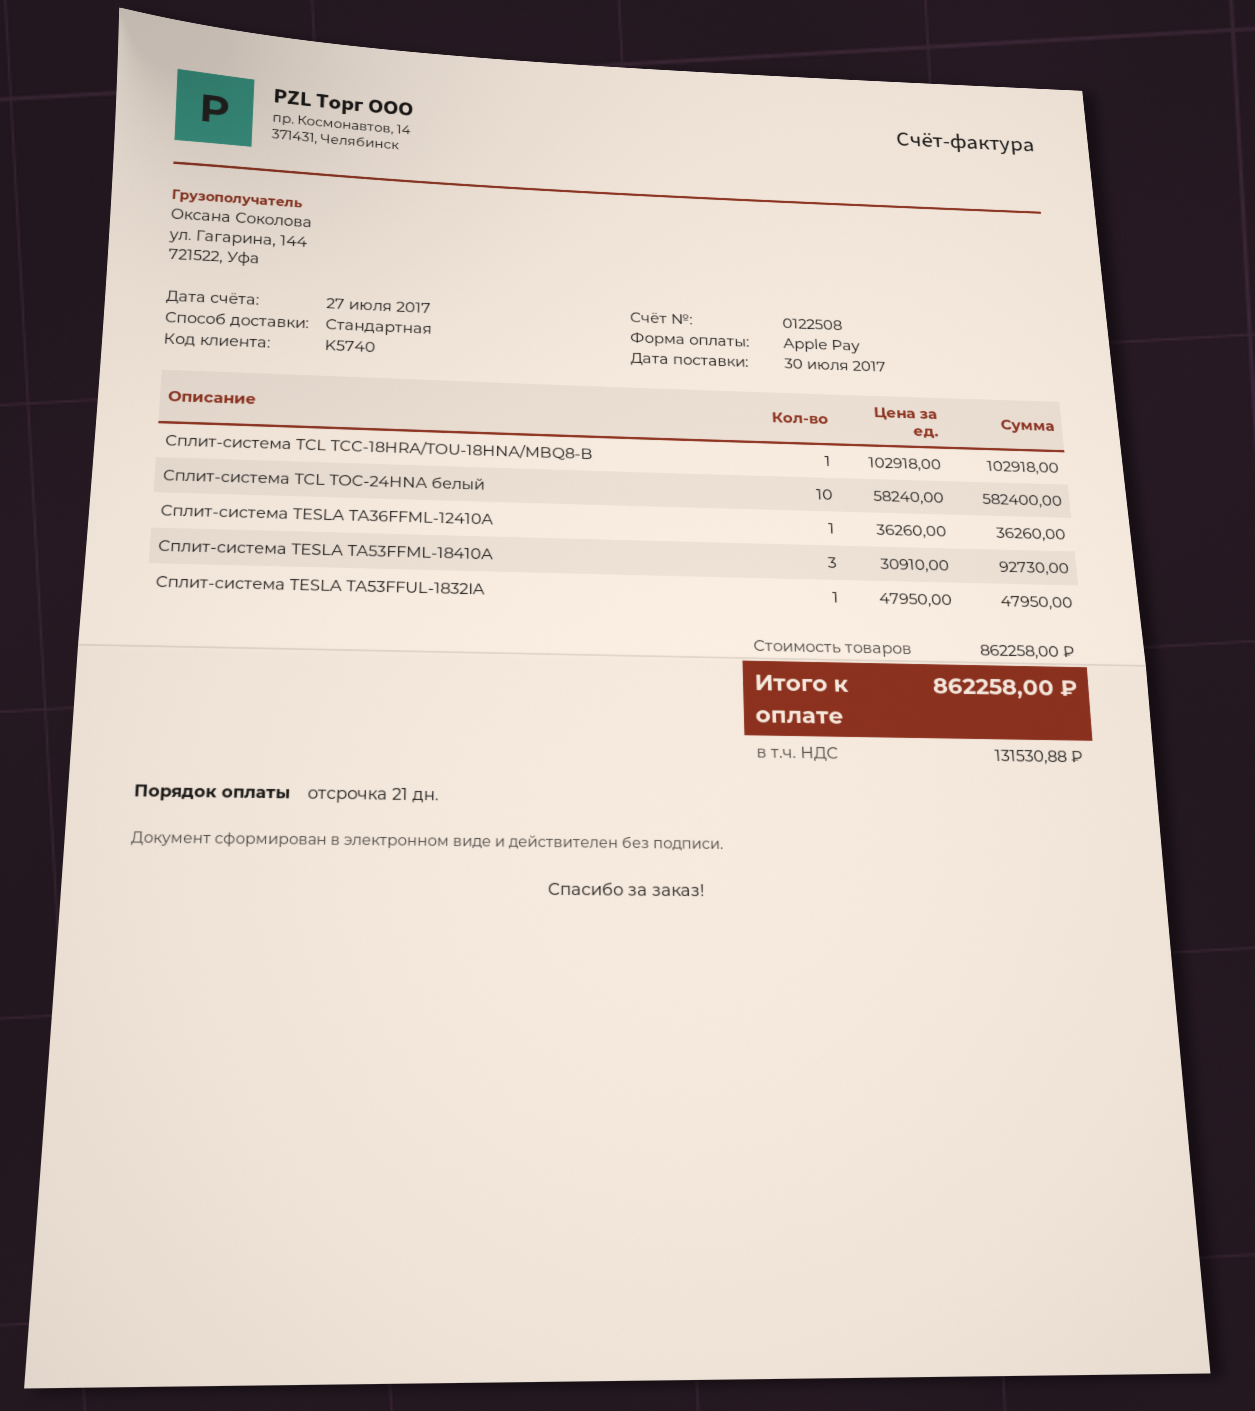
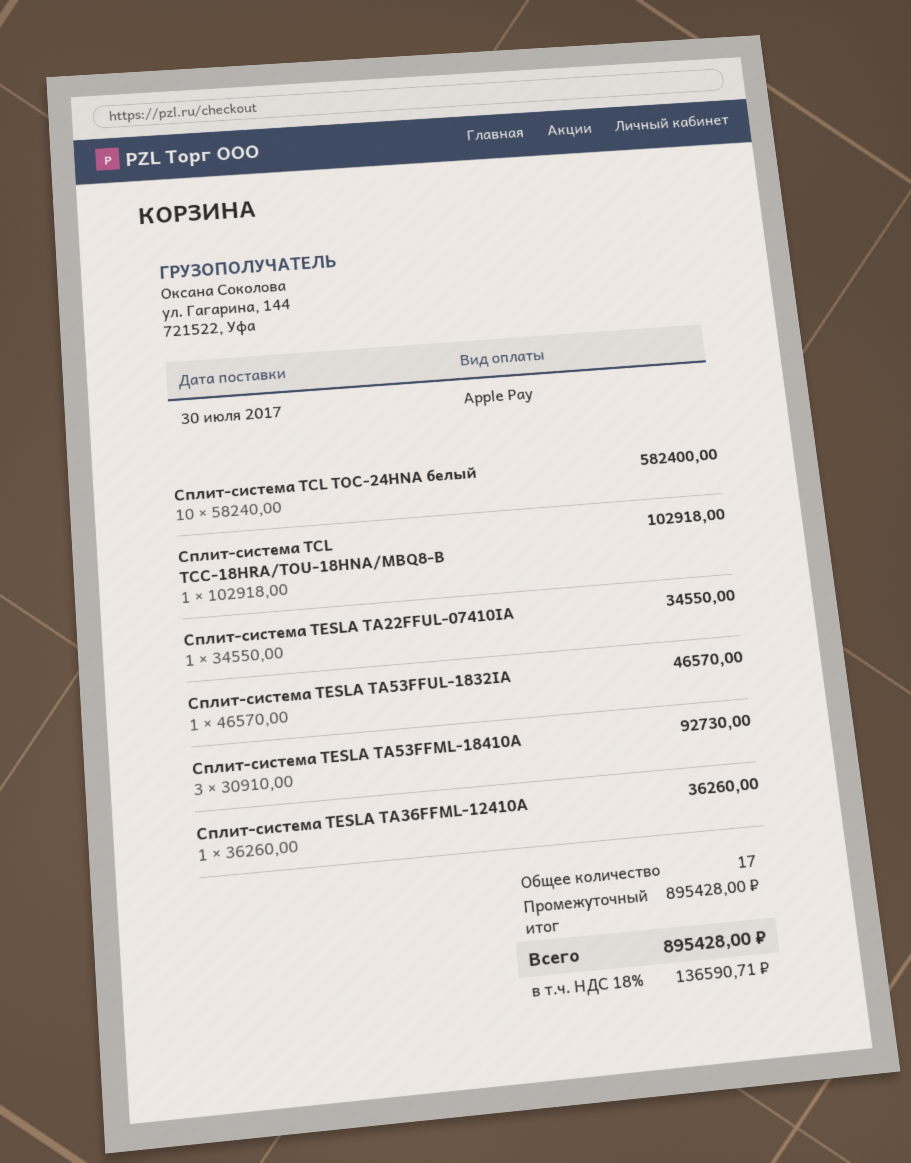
Сплит-система TESLA TA53FFUL-1832IA: 1 x 47950.00 = 47950.00 -> 1 x 46570.00 = 46570.00
Сплит-система TESLA TA22FFUL-07410IA: none -> 1 x 34550.00 = 34550.00
subtotal: 862258.00 -> 895428.00
tax: 131530.88 -> 136590.71
total: 862258.00 -> 895428.00

